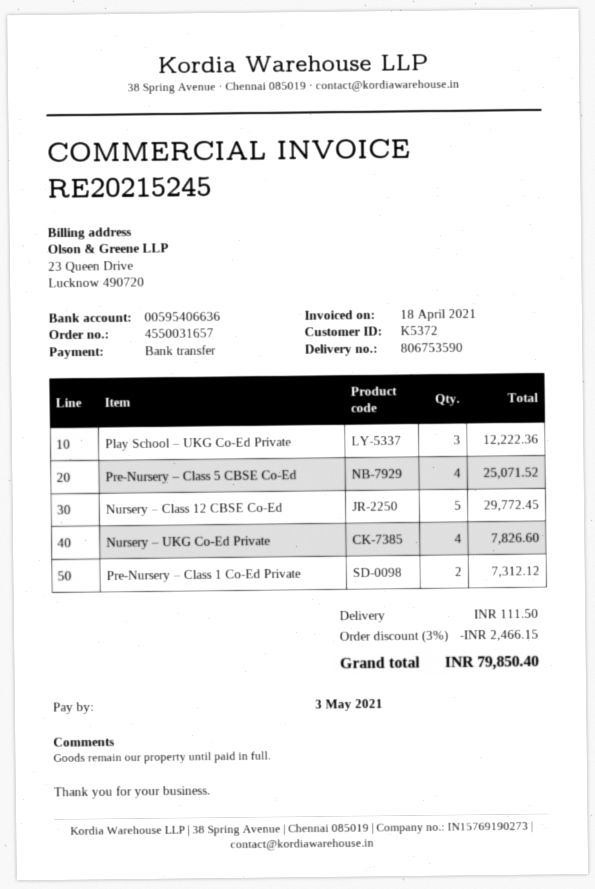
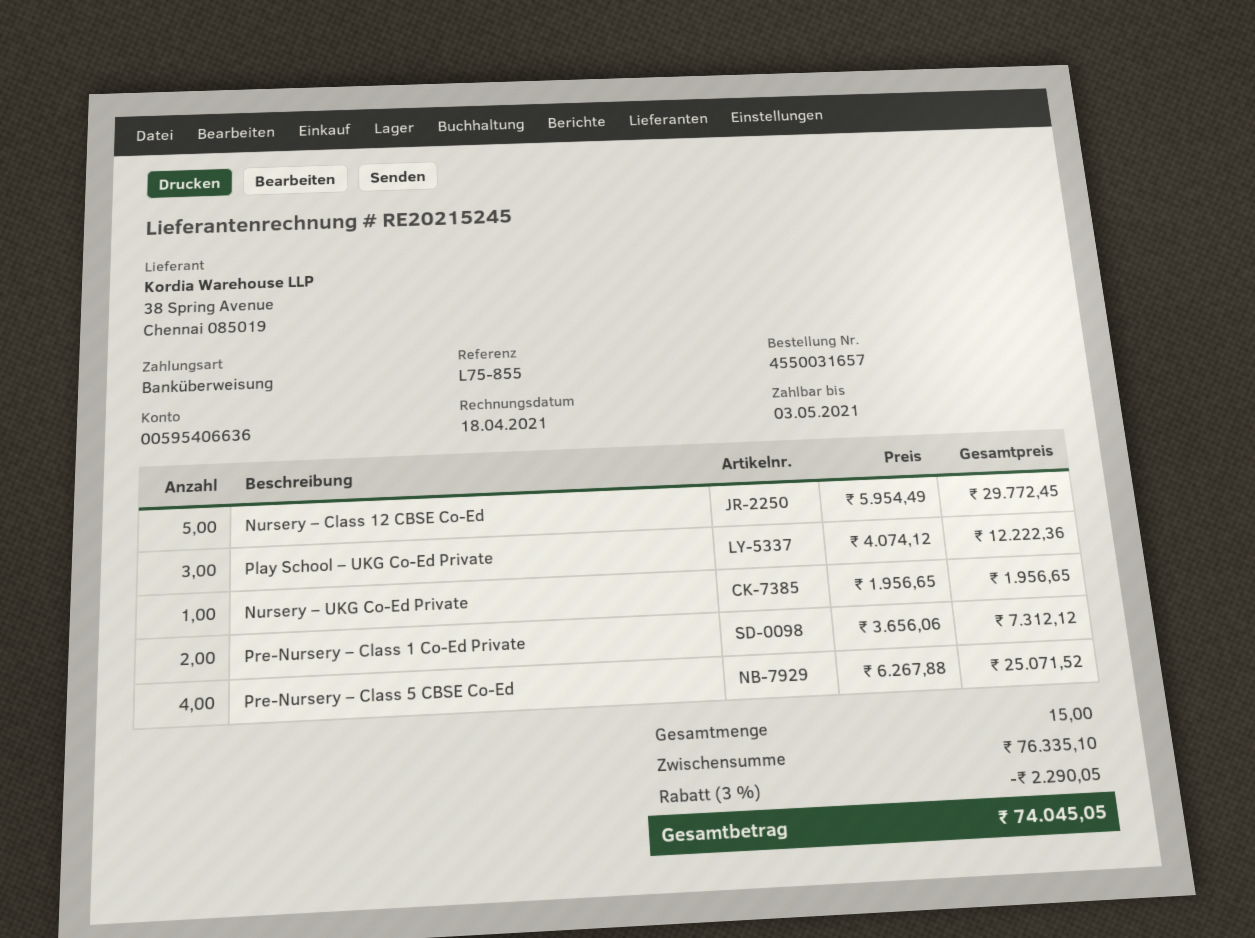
Nursery – UKG Co-Ed Private: 4 for 7826.60 -> 1 for 1956.65
discount: 3% = 2466.15 -> 3% = 2290.05
shipping: 111.50 -> none
total: 79850.40 -> 74045.05

